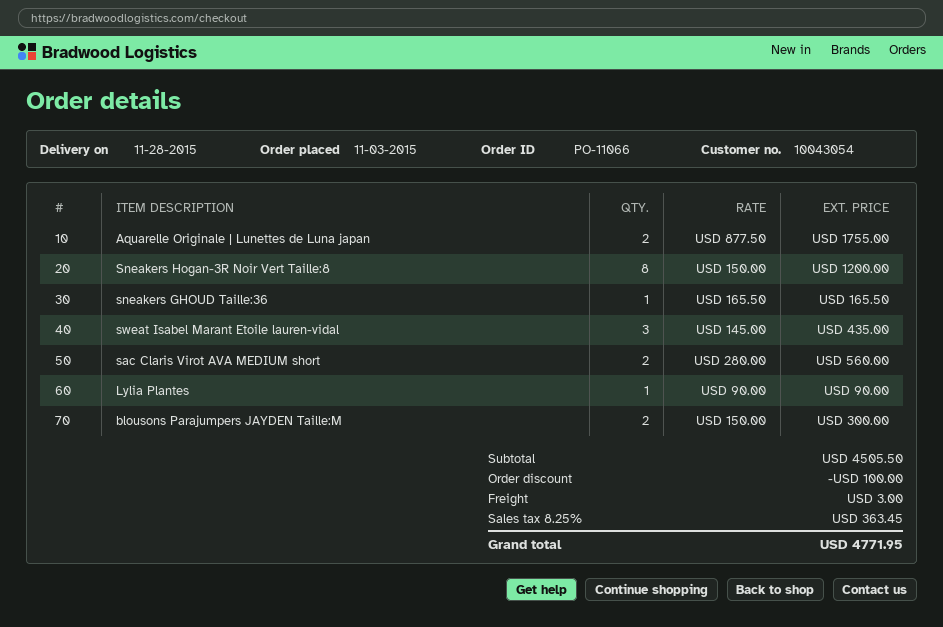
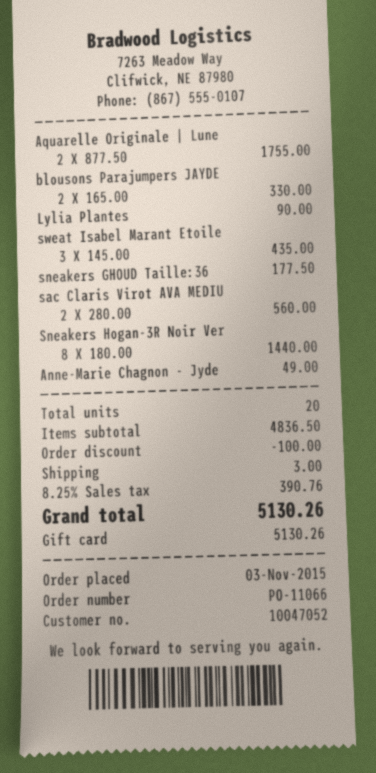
customer number: 10043054 -> 10047052
Sneakers Hogan-3R Noir Vert Taille:8: 8 x 150.00 = 1200.00 -> 8 x 180.00 = 1440.00
sneakers GHOUD Taille:36: 1 x 165.50 = 165.50 -> 1 x 177.50 = 177.50
blousons Parajumpers JAYDEN Taille:M: 2 x 150.00 = 300.00 -> 2 x 165.00 = 330.00
Anne-Marie Chagnon - Jyde: none -> 1 x 49.00 = 49.00
subtotal: 4505.50 -> 4836.50
tax: 8.25% = 363.45 -> 8.25% = 390.76
total: 4771.95 -> 5130.26

